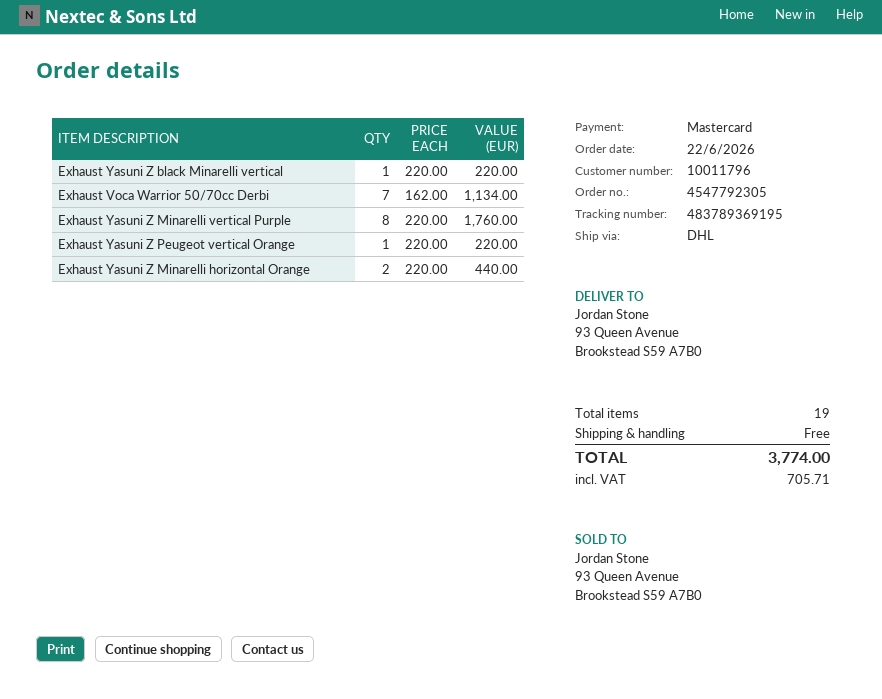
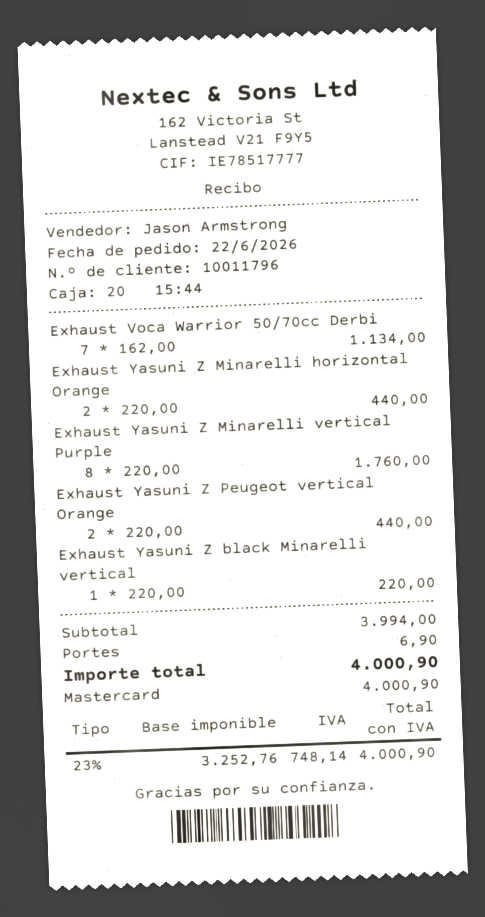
Exhaust Yasuni Z Peugeot vertical Orange: 1 x 220.00 = 220.00 -> 2 x 220.00 = 440.00
shipping: 0.00 -> 6.90
tax: 705.71 -> 748.14
total: 3774.00 -> 4000.90

